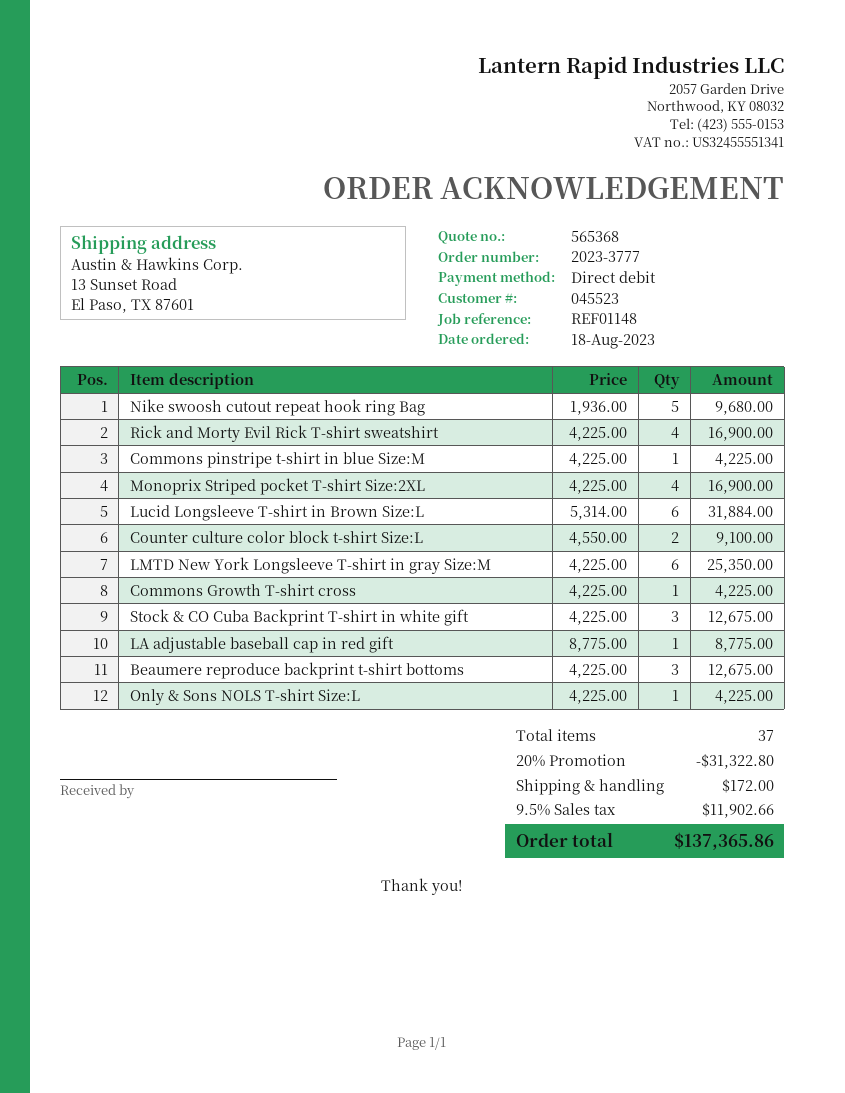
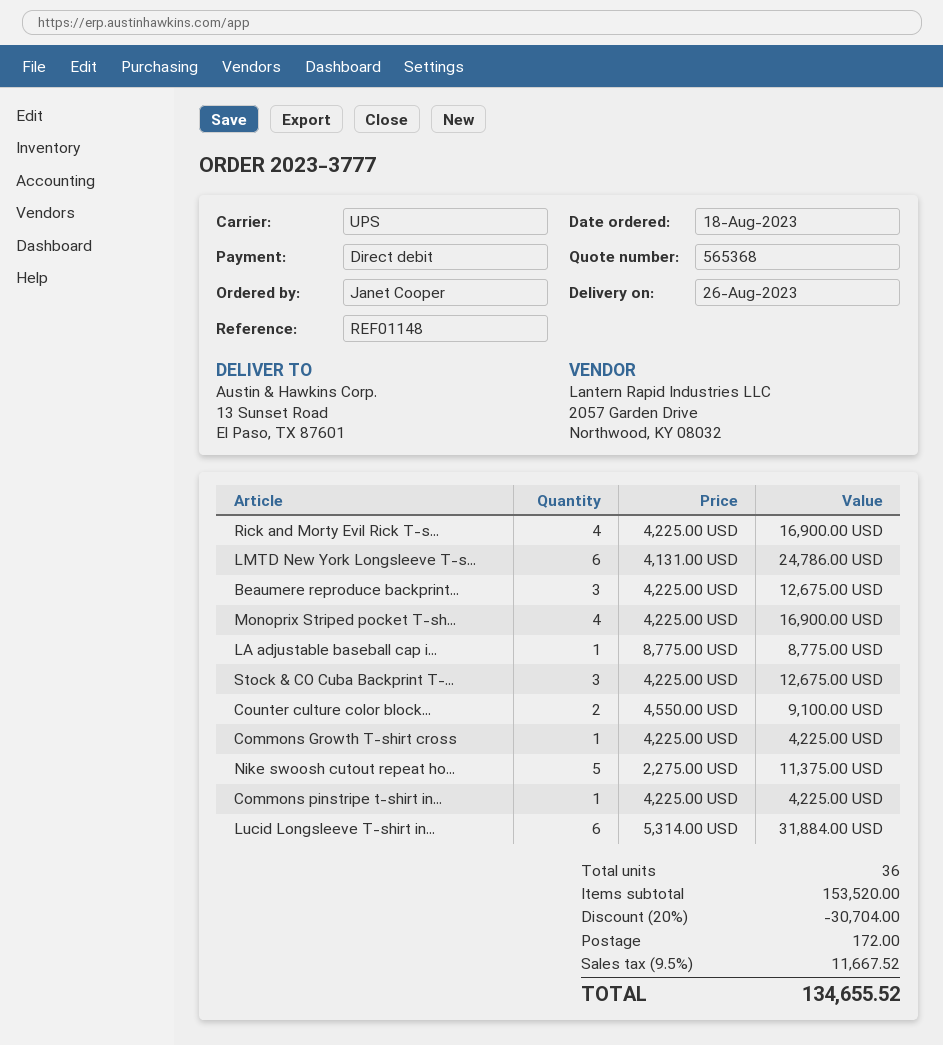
Nike swoosh cutout repeat hook ring Bag: 5 x 1936.00 = 9680.00 -> 5 x 2275.00 = 11375.00
LMTD New York Longsleeve T-shirt in gray Size:M: 6 x 4225.00 = 25350.00 -> 6 x 4131.00 = 24786.00
Only & Sons NOLS T-shirt Size:L: 1 x 4225.00 = 4225.00 -> none
total quantity: 37 -> 36
discount: 20% = 31322.80 -> 20% = 30704.00
tax: 9.5% = 11902.66 -> 9.5% = 11667.52
total: 137365.86 -> 134655.52

